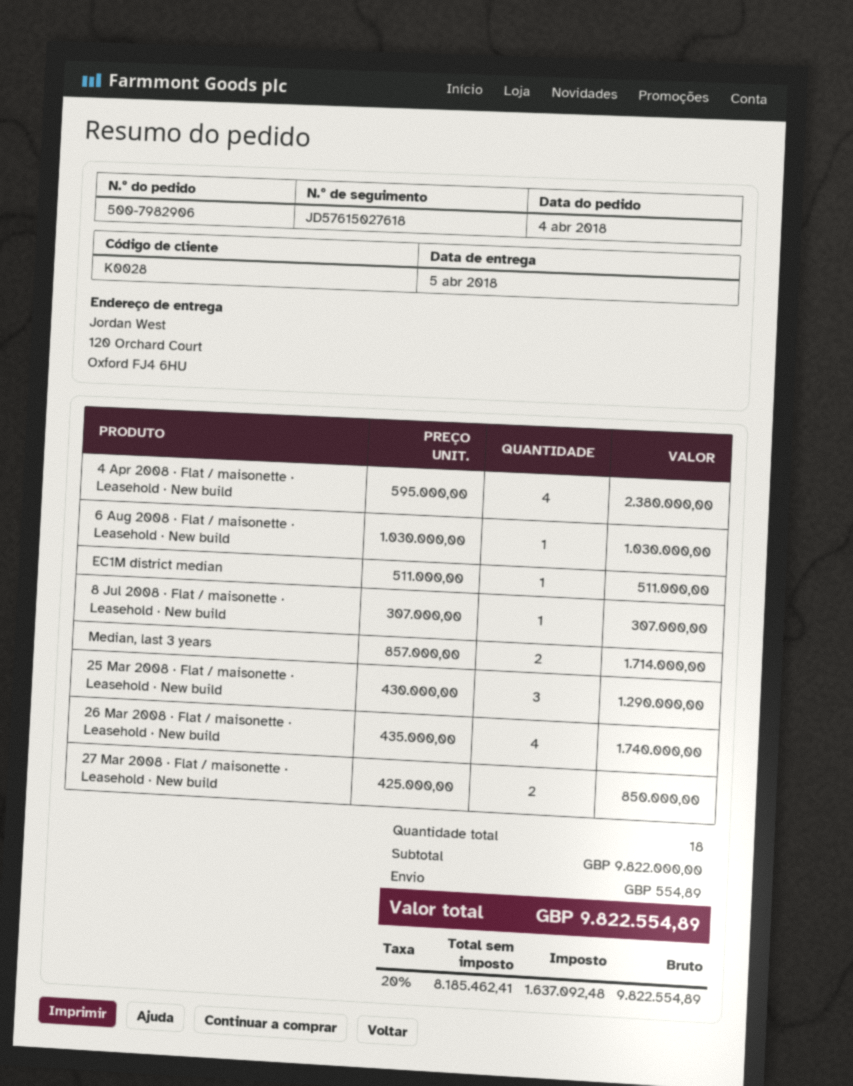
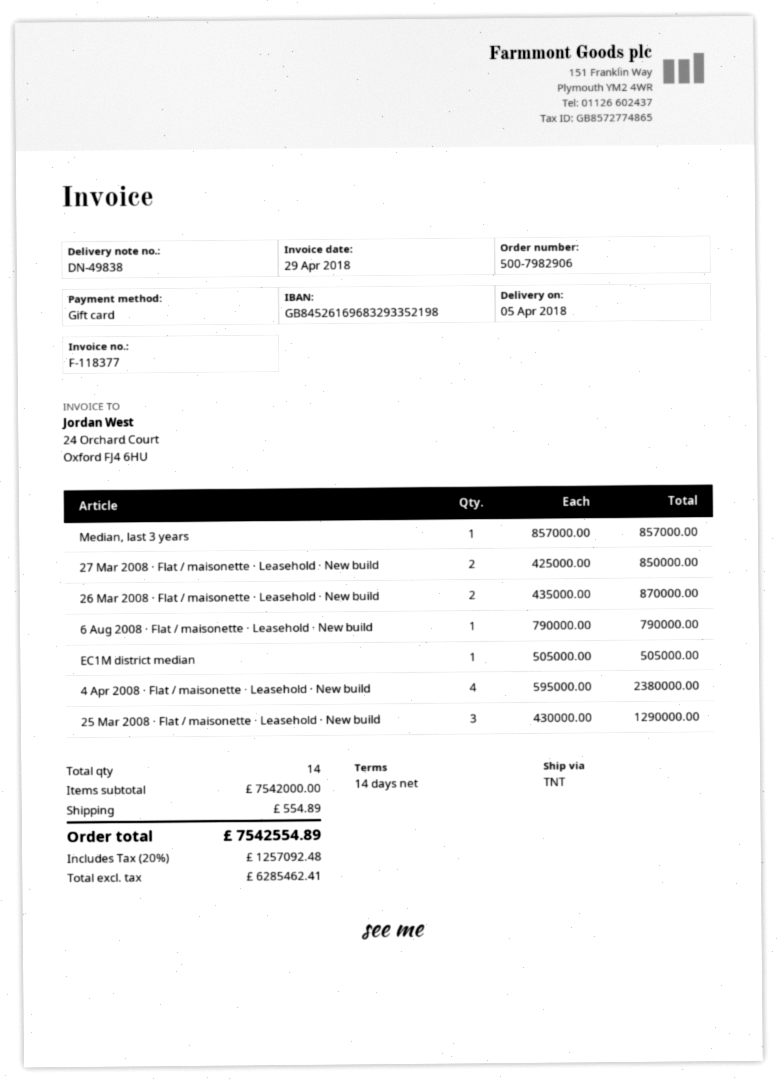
6 Aug 2008 · Flat / maisonette · Leasehold · New build: 1 x 1030000.00 = 1030000.00 -> 1 x 790000.00 = 790000.00
EC1M district median: 1 x 511000.00 = 511000.00 -> 1 x 505000.00 = 505000.00
8 Jul 2008 · Flat / maisonette · Leasehold · New build: 1 x 307000.00 = 307000.00 -> none
Median, last 3 years: 2 x 857000.00 = 1714000.00 -> 1 x 857000.00 = 857000.00
26 Mar 2008 · Flat / maisonette · Leasehold · New build: 4 x 435000.00 = 1740000.00 -> 2 x 435000.00 = 870000.00
total quantity: 18 -> 14
subtotal: 9822000.00 -> 7542000.00
net: 8185462.41 -> 6285462.41
tax: 20% = 1637092.48 -> 20% = 1257092.48
total: 9822554.89 -> 7542554.89

